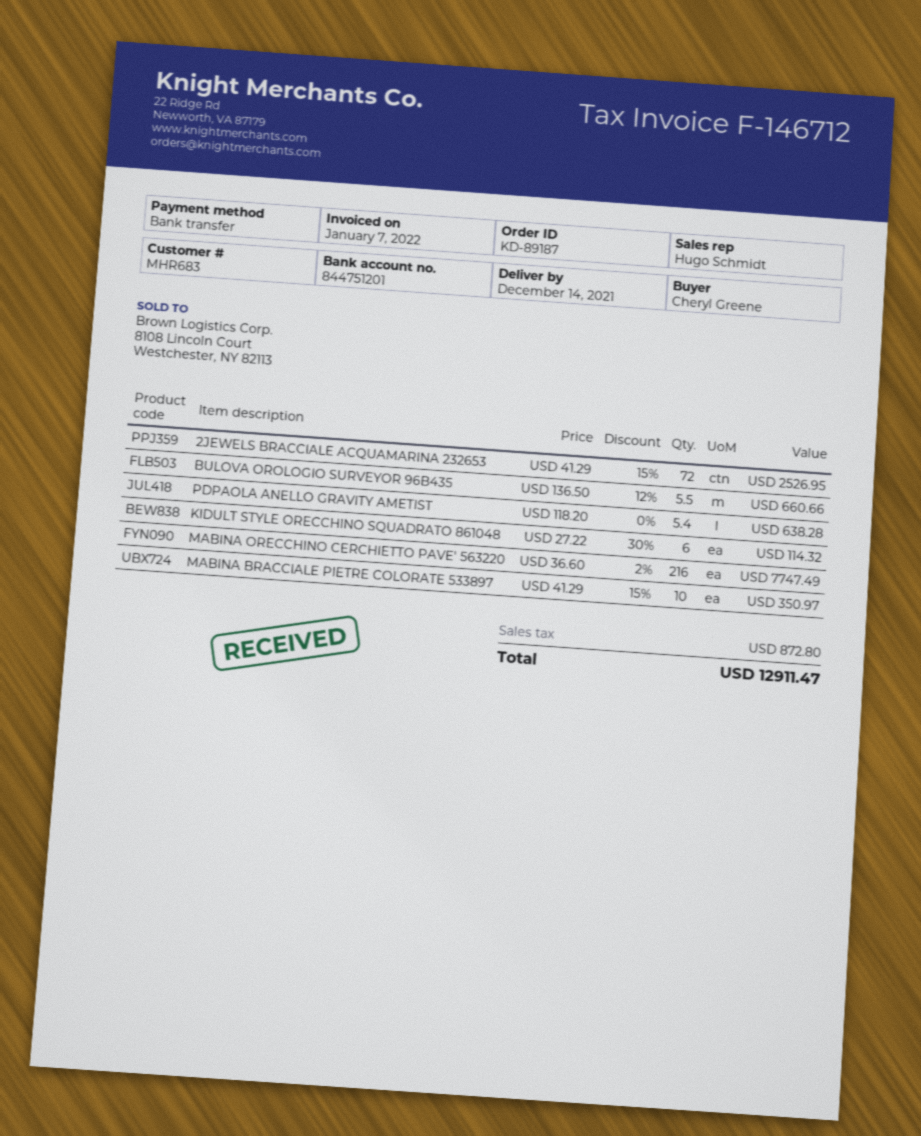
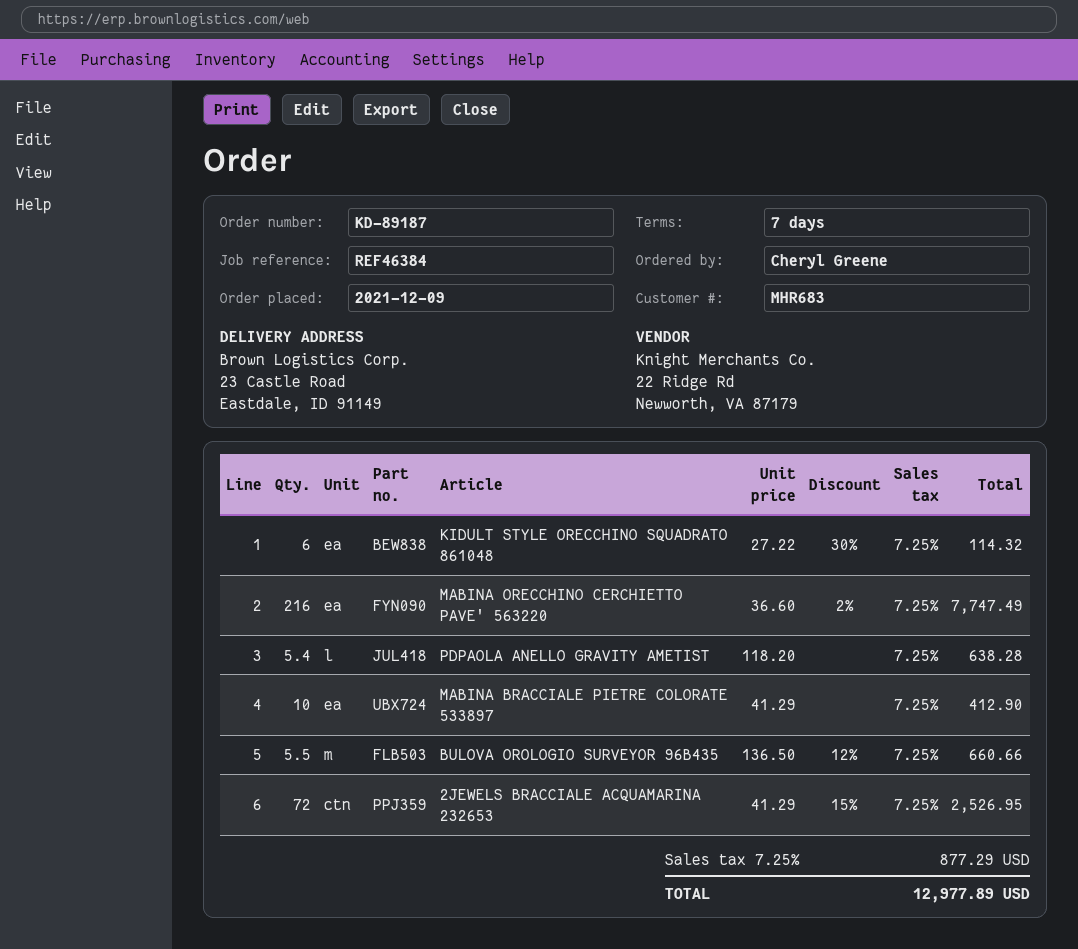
MABINA BRACCIALE PIETRE COLORATE 533897: 10 x 41.29 - 15% = 350.97 -> 10 x 41.29 = 412.90
tax: 872.80 -> 877.29
total: 12911.47 -> 12977.89

